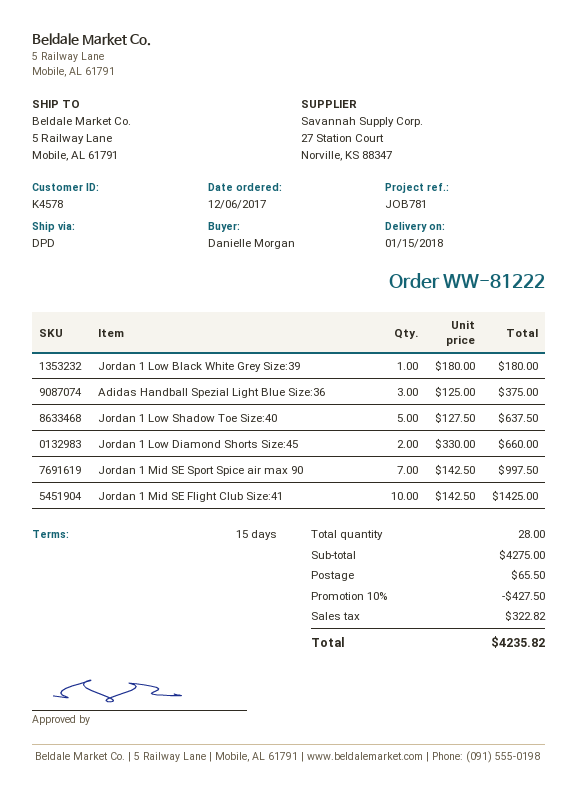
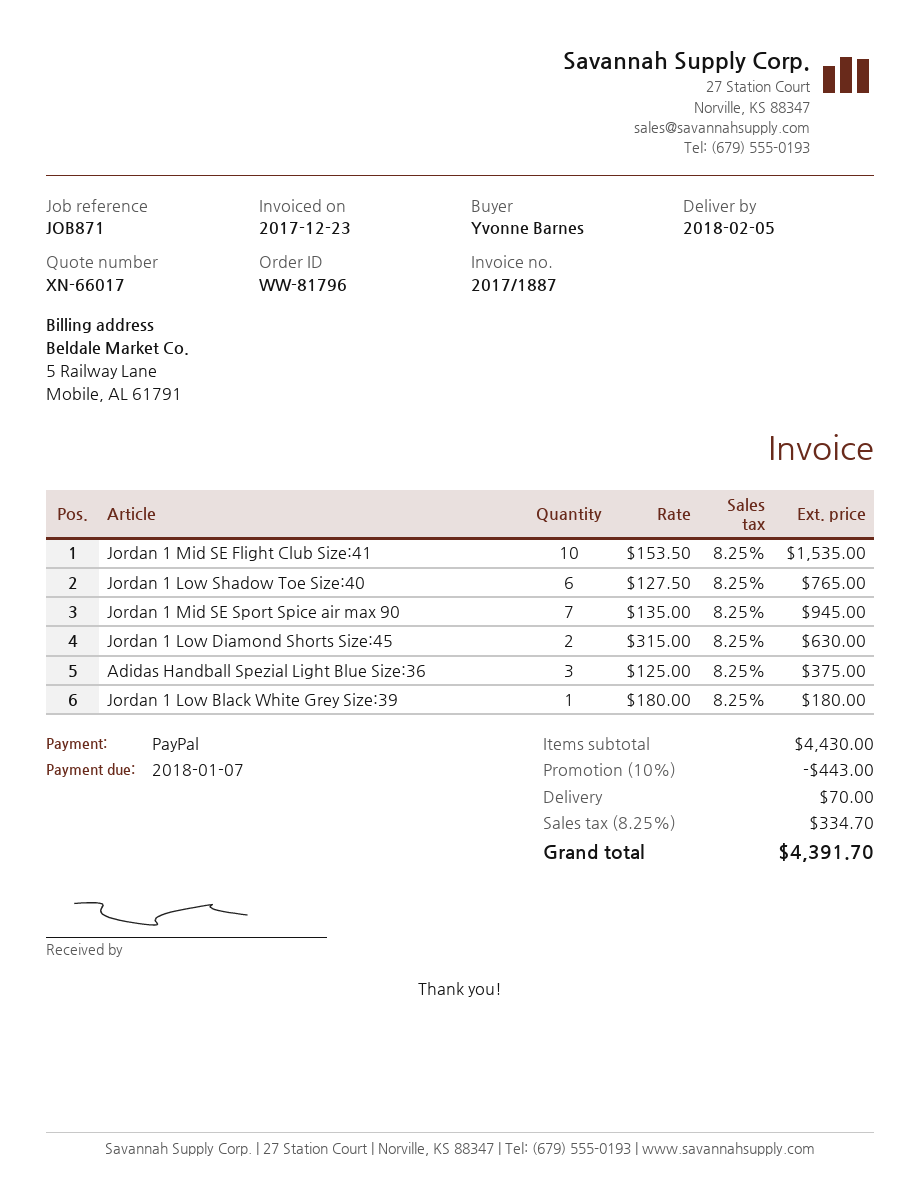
order number: WW-81222 -> WW-81796
delivery date: 2018-01-15 -> 2018-02-05
reference: JOB781 -> JOB871
ordered by: Danielle Morgan -> Yvonne Barnes
Jordan 1 Low Shadow Toe Size:40: 5 x 127.50 = 637.50 -> 6 x 127.50 = 765.00
Jordan 1 Low Diamond Shorts Size:45: 2 x 330.00 = 660.00 -> 2 x 315.00 = 630.00
Jordan 1 Mid SE Sport Spice air max 90: 7 x 142.50 = 997.50 -> 7 x 135.00 = 945.00
Jordan 1 Mid SE Flight Club Size:41: 10 x 142.50 = 1425.00 -> 10 x 153.50 = 1535.00
subtotal: 4275.00 -> 4430.00
discount: 10% = 427.50 -> 10% = 443.00
shipping: 65.50 -> 70.00
tax: 322.82 -> 334.70
total: 4235.82 -> 4391.70

